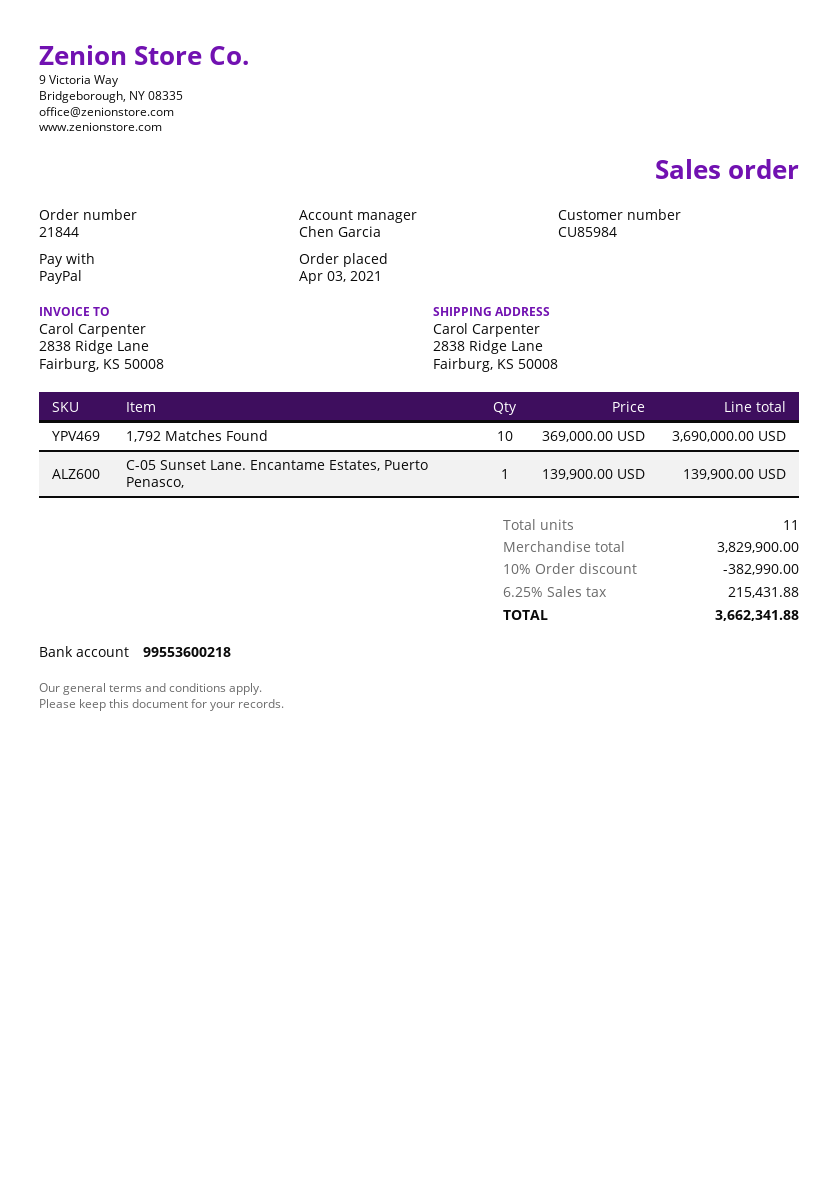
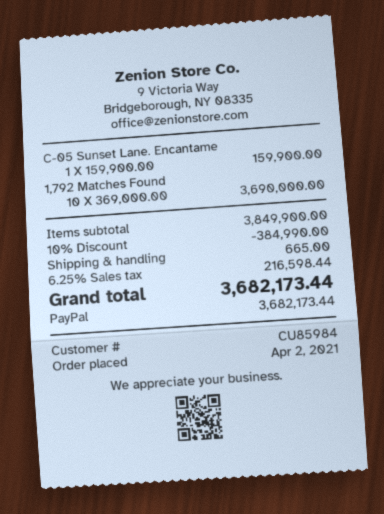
order date: 2021-04-03 -> 2021-04-02
C-05 Sunset Lane. Encantame Estates, Puerto Penasco,: 1 x 139900.00 = 139900.00 -> 1 x 159900.00 = 159900.00
subtotal: 3829900.00 -> 3849900.00
discount: 10% = 382990.00 -> 10% = 384990.00
shipping: none -> 665.00
tax: 6.25% = 215431.88 -> 6.25% = 216598.44
total: 3662341.88 -> 3682173.44

